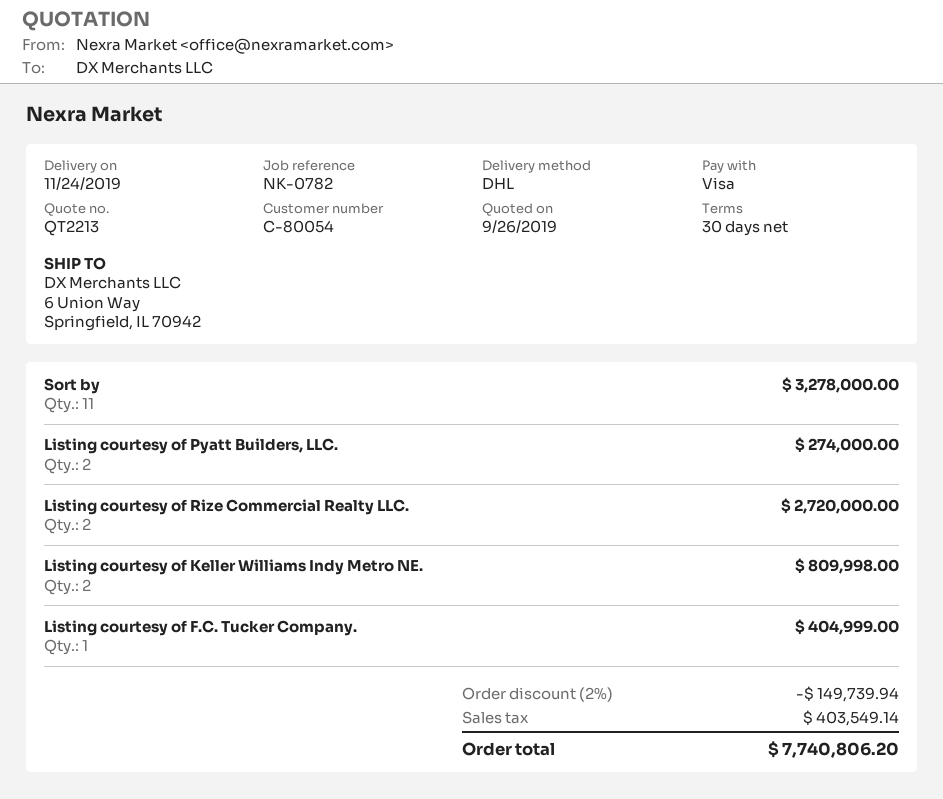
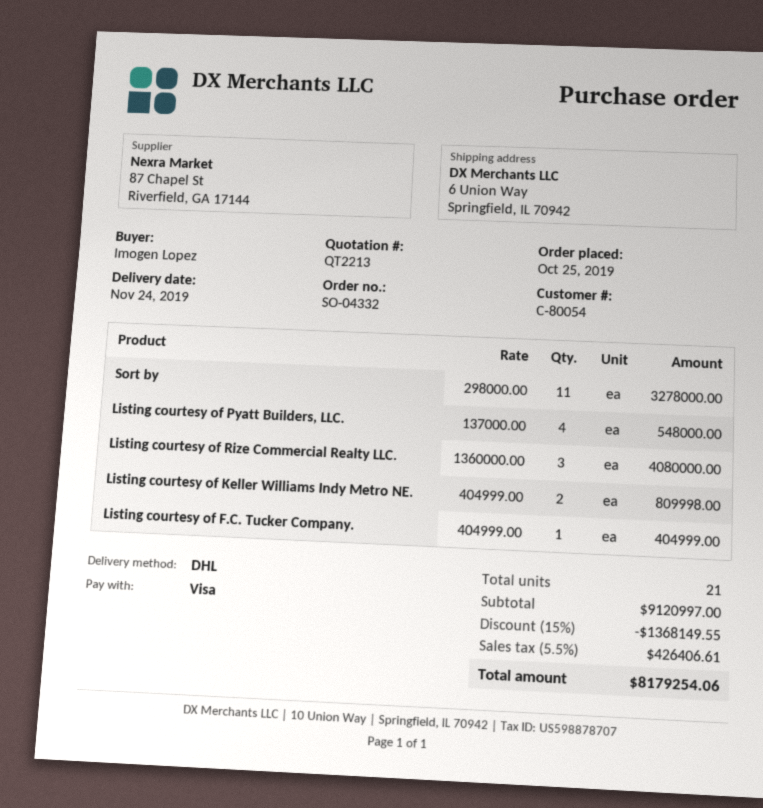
Listing courtesy of Pyatt Builders, LLC.: 2 for 274000.00 -> 4 for 548000.00
Listing courtesy of Rize Commercial Realty LLC.: 2 for 2720000.00 -> 3 for 4080000.00
discount: 2% = 149739.94 -> 15% = 1368149.55
tax: 403549.14 -> 426406.61
total: 7740806.20 -> 8179254.06

